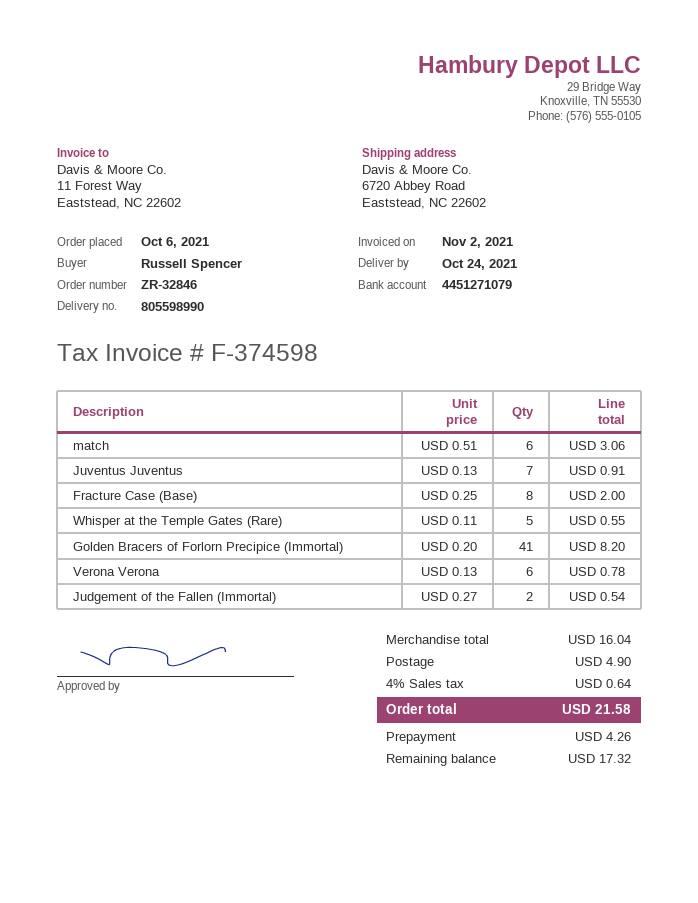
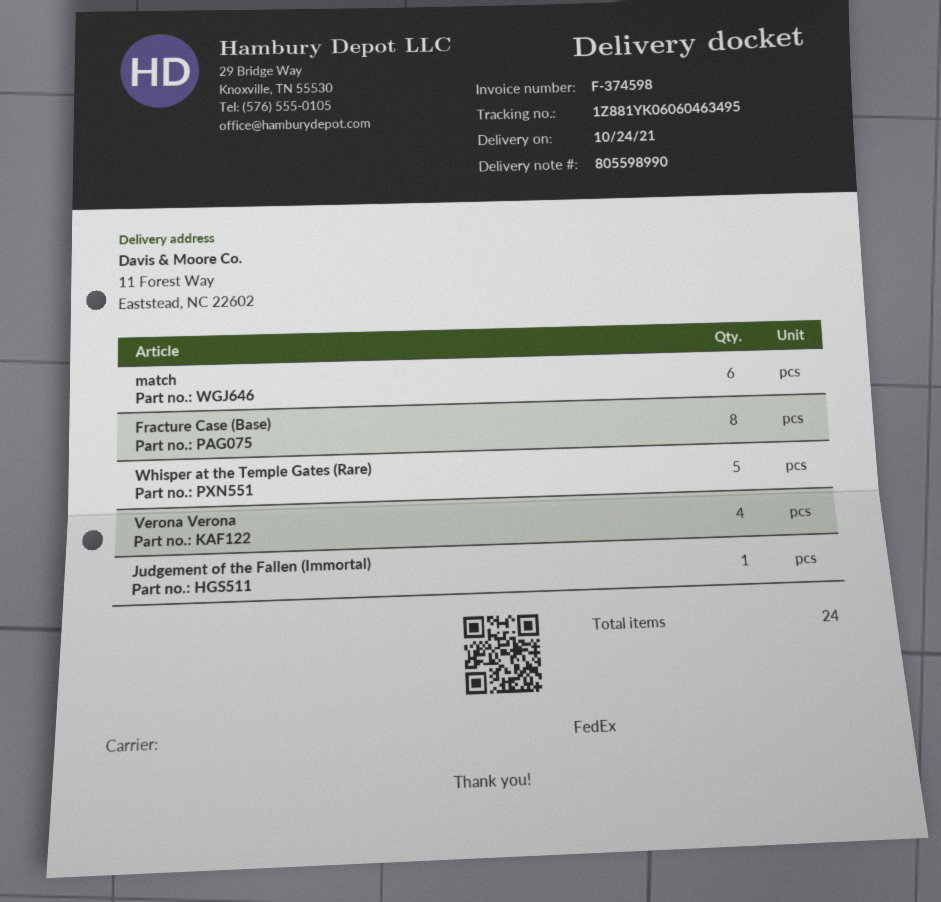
ship to: 6720 Abbey Road, Eaststead, NC 22602 -> 11 Forest Way, Eaststead, NC 22602
Juventus Juventus: 7 -> none
Golden Bracers of Forlorn Precipice (Immortal): 41 -> none
Verona Verona: 6 -> 4
Judgement of the Fallen (Immortal): 2 -> 1

